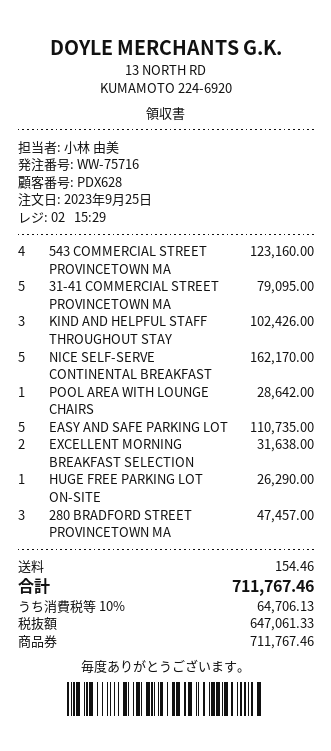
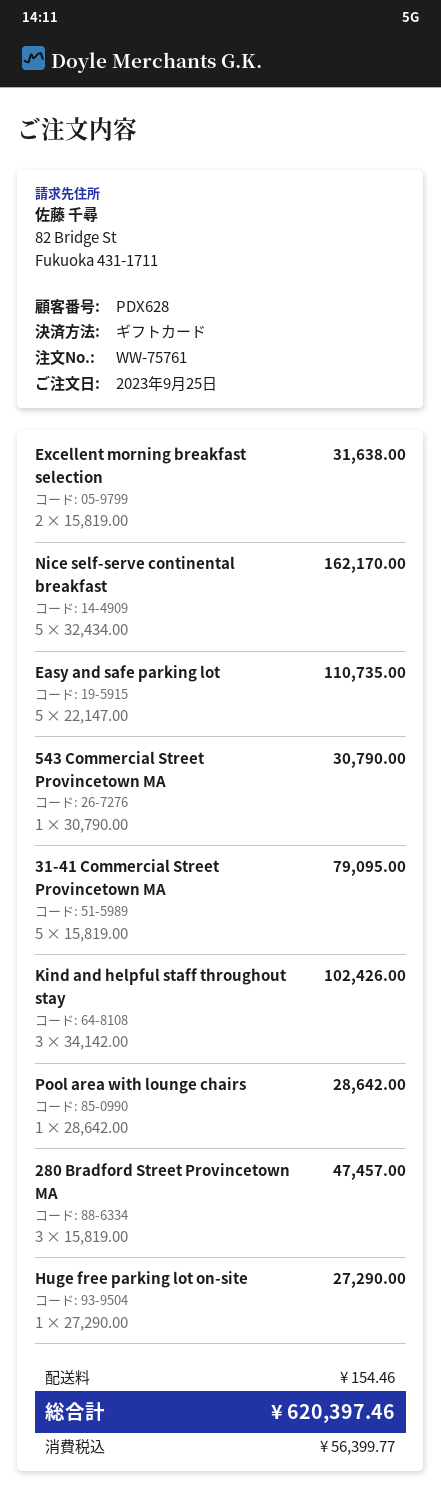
order number: WW-75716 -> WW-75761
543 COMMERCIAL STREET PROVINCETOWN MA: 4 for 123160.00 -> 1 for 30790.00
HUGE FREE PARKING LOT ON-SITE: 1 for 26290.00 -> 1 for 27290.00
tax: 64706.13 -> 56399.77
total: 711767.46 -> 620397.46

